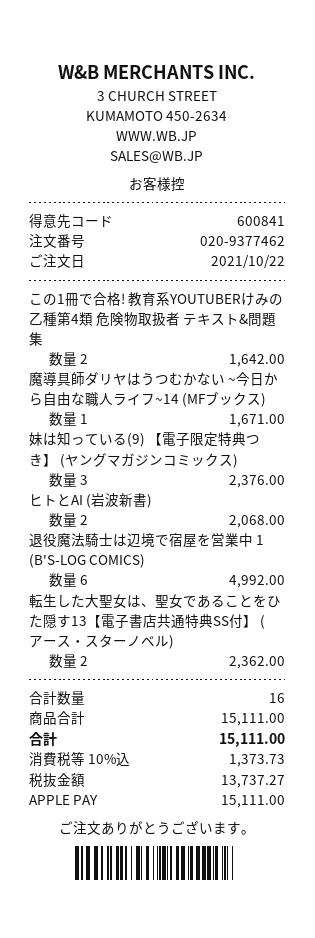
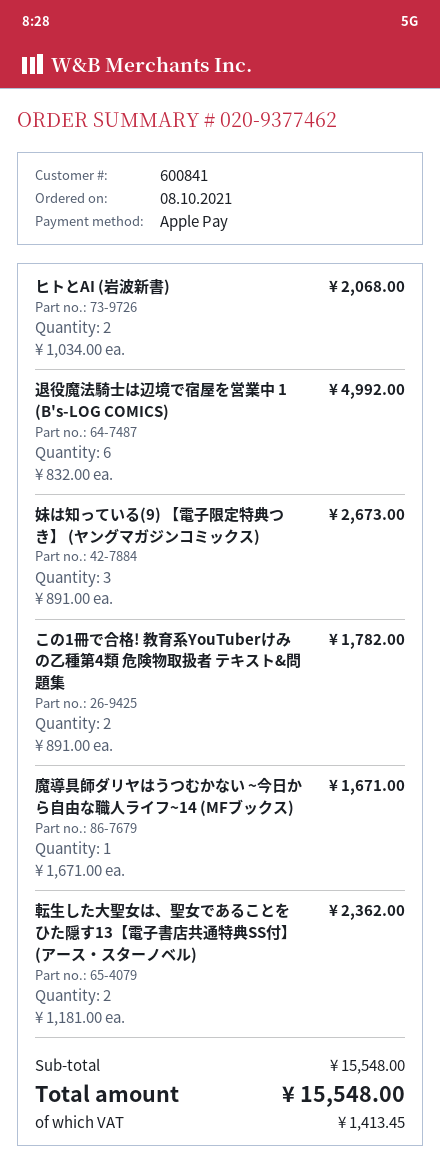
order date: 2021-10-22 -> 2021-10-08
この1冊で合格! 教育系YOUTUBERけみの乙種第4類 危険物取扱者 テキスト&問題集: 2 for 1642.00 -> 2 for 1782.00
妹は知っている(9) 【電子限定特典つき】 (ヤングマガジンコミックス): 3 for 2376.00 -> 3 for 2673.00
subtotal: 15111.00 -> 15548.00
tax: 1373.73 -> 1413.45
total: 15111.00 -> 15548.00

